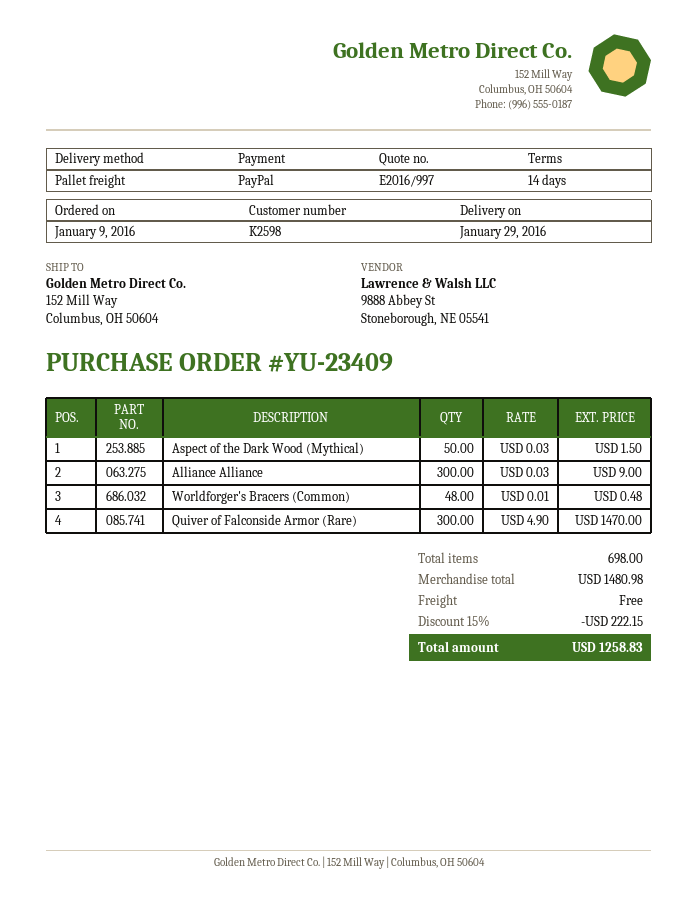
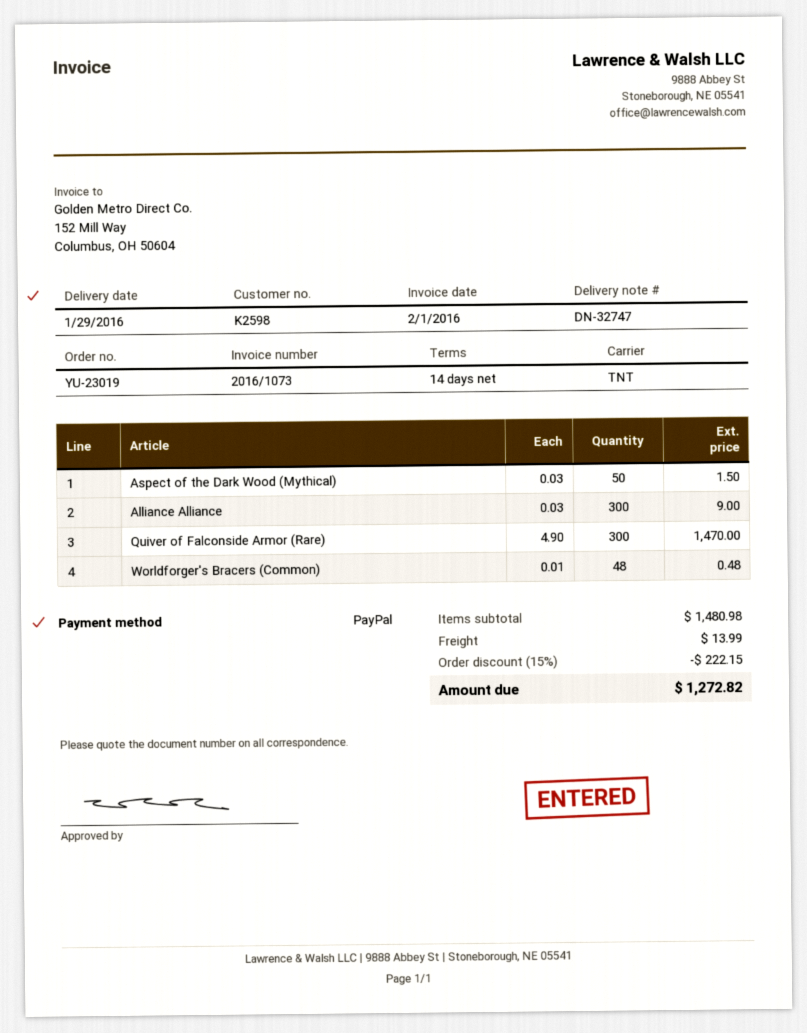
order number: YU-23409 -> YU-23019
shipping method: pallet freight -> TNT
shipping: 0.00 -> 13.99
total: 1258.83 -> 1272.82

